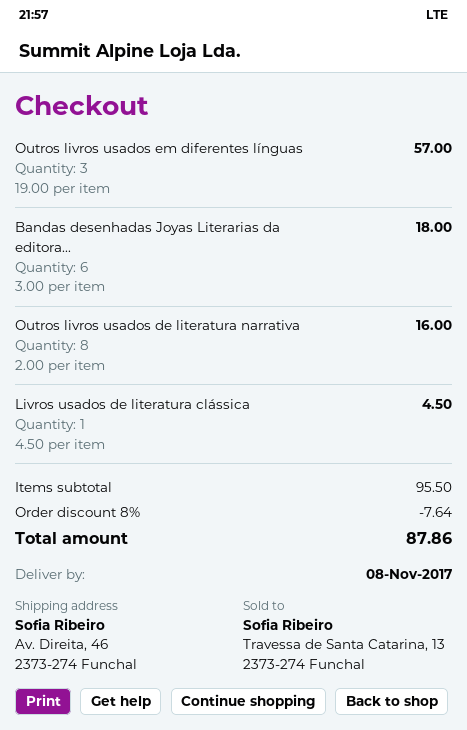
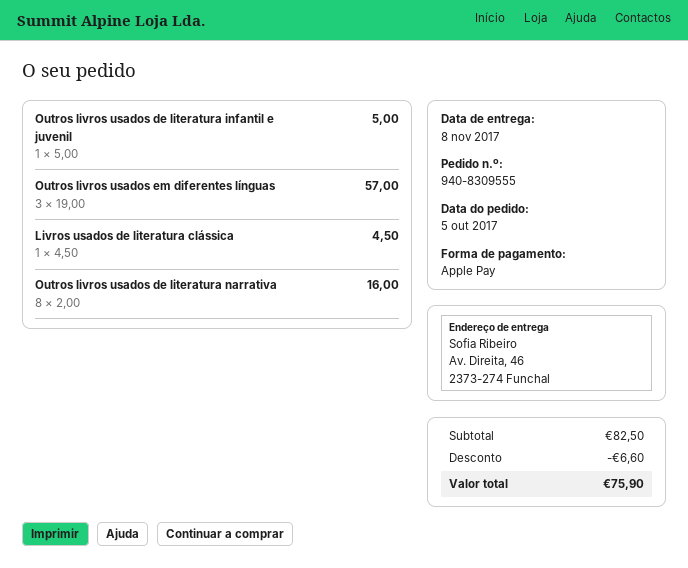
Bandas desenhadas Joyas Literarias da editora...: 6 x 3.00 = 18.00 -> none
Outros livros usados de literatura infantil e juvenil: none -> 1 x 5.00 = 5.00
subtotal: 95.50 -> 82.50
discount: 7.64 -> 6.60
total: 87.86 -> 75.90

